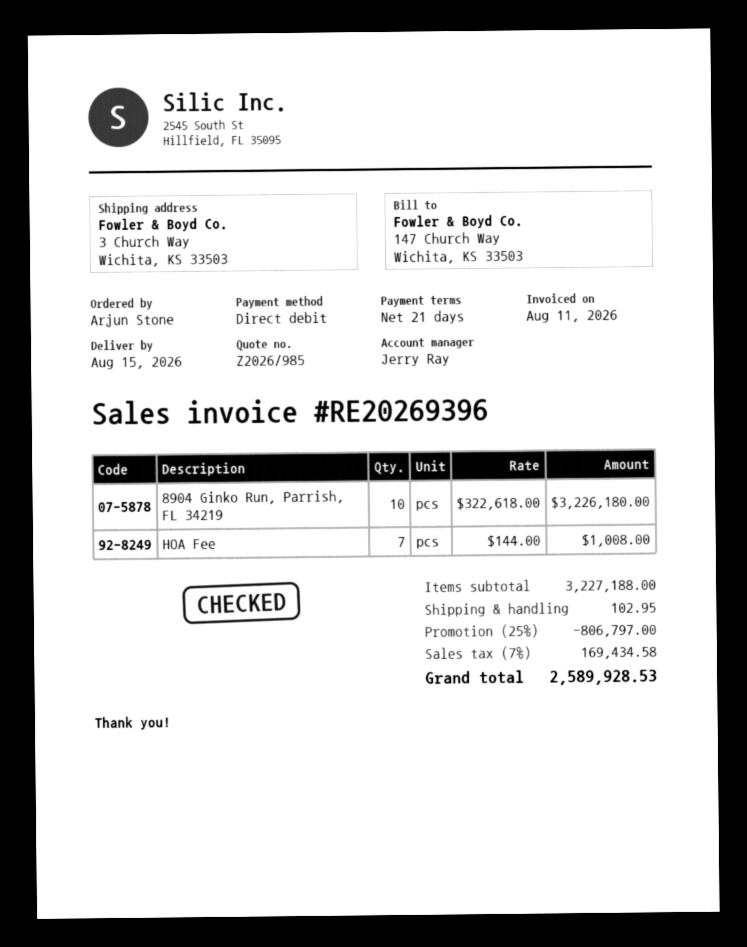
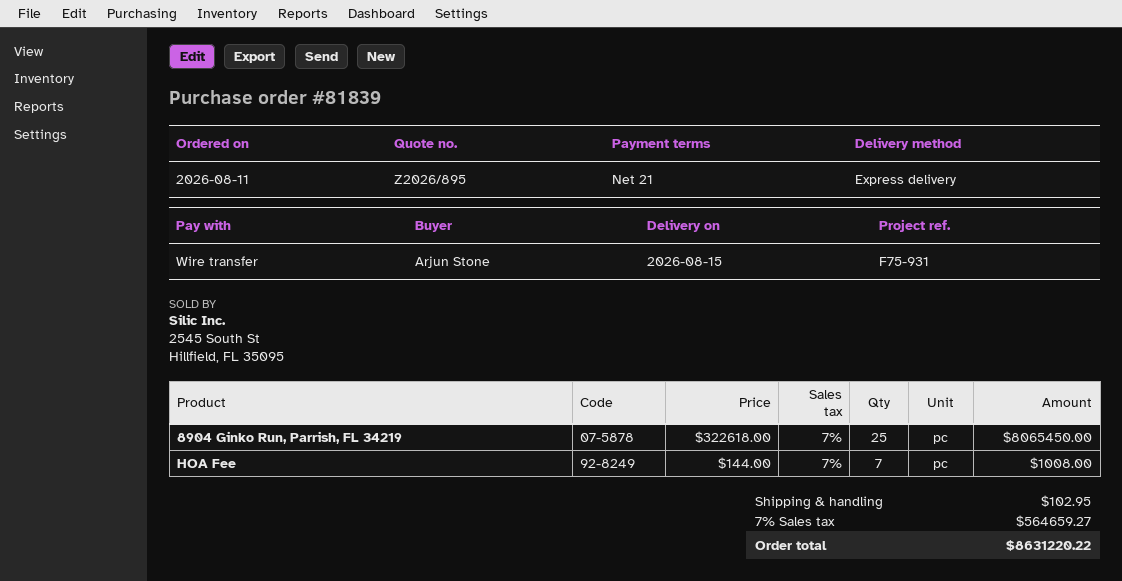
quote number: Z2026/985 -> Z2026/895
payment method: direct debit -> bank transfer
8904 Ginko Run, Parrish, FL 34219: 10 x 322618.00 = 3226180.00 -> 25 x 322618.00 = 8065450.00
discount: 25% = 806797.00 -> none
tax: 7% = 169434.58 -> 7% = 564659.27
total: 2589928.53 -> 8631220.22

